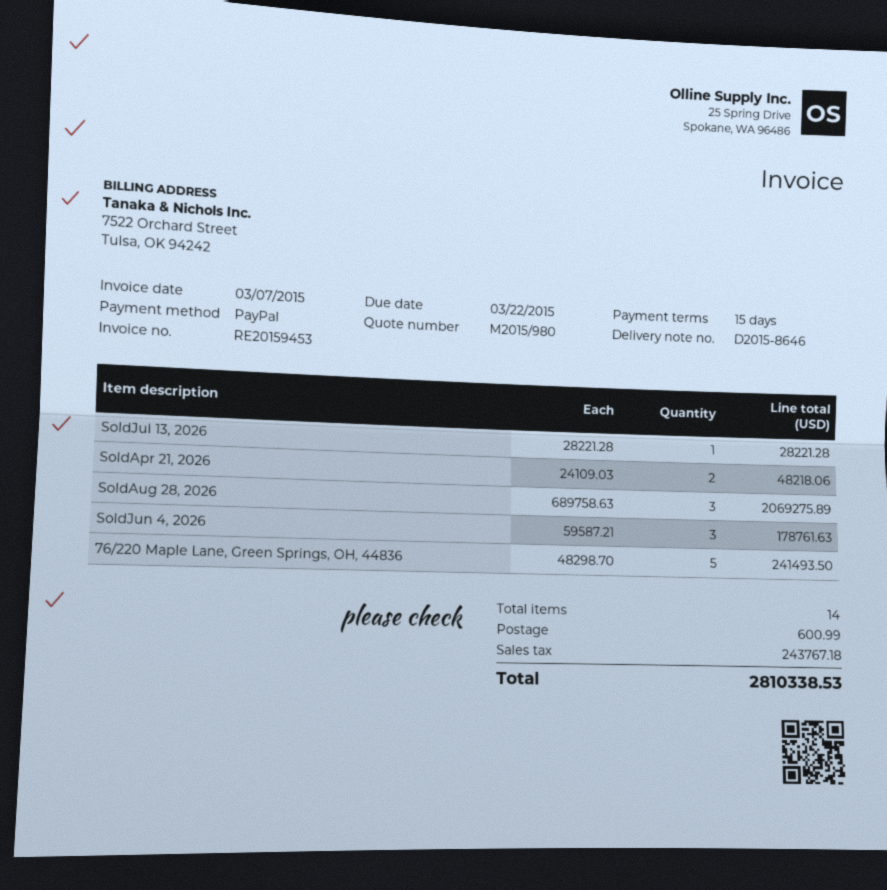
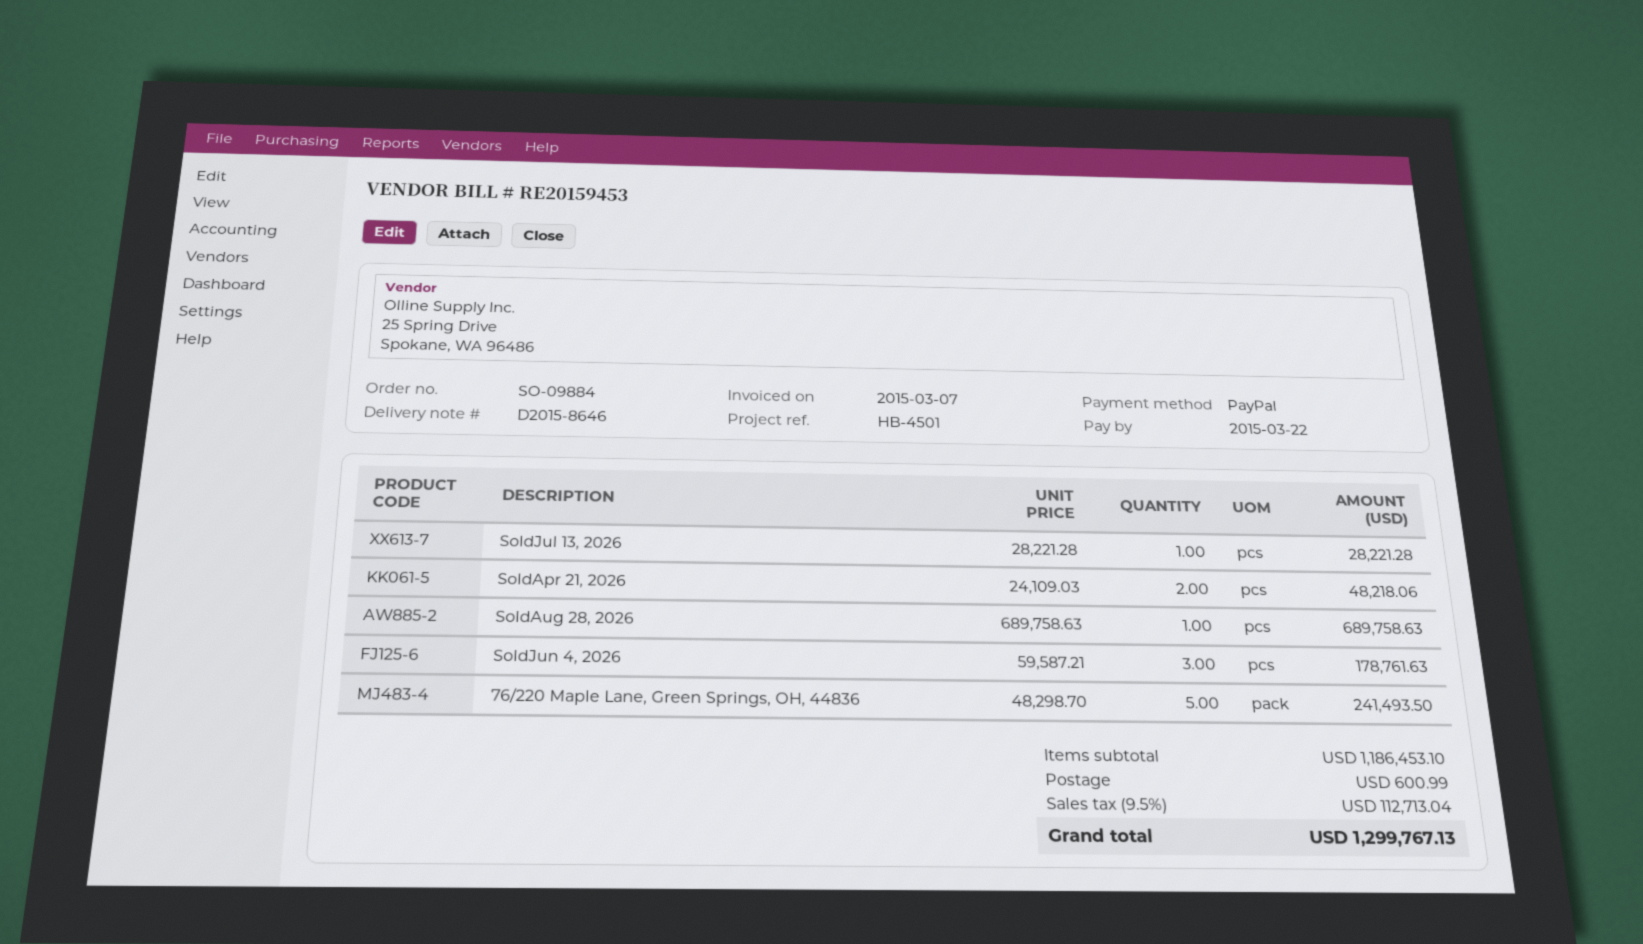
SoldAug 28, 2026: 3 x 689758.63 = 2069275.89 -> 1 x 689758.63 = 689758.63
tax: 243767.18 -> 112713.04
total: 2810338.53 -> 1299767.13

